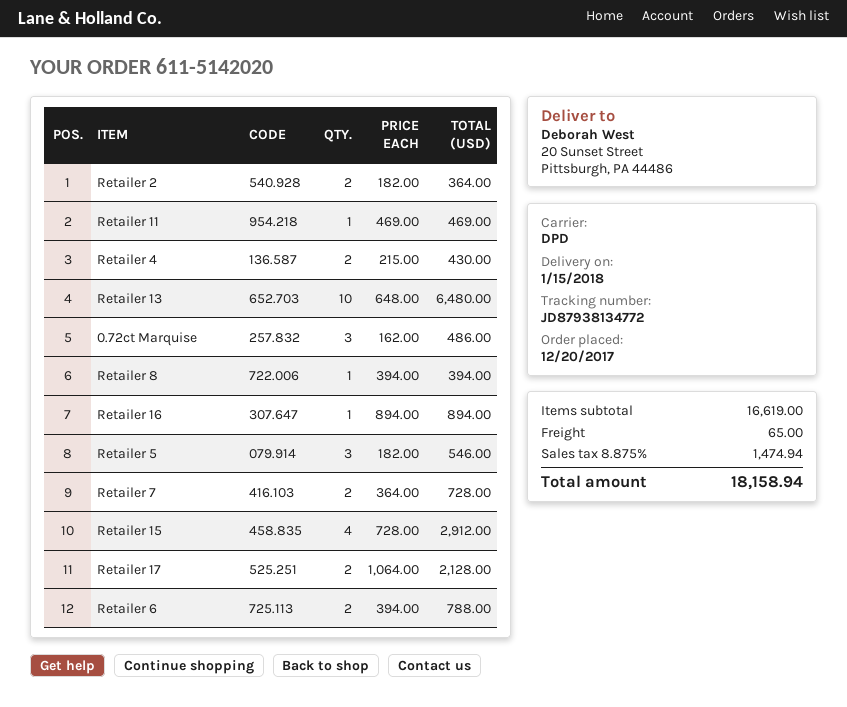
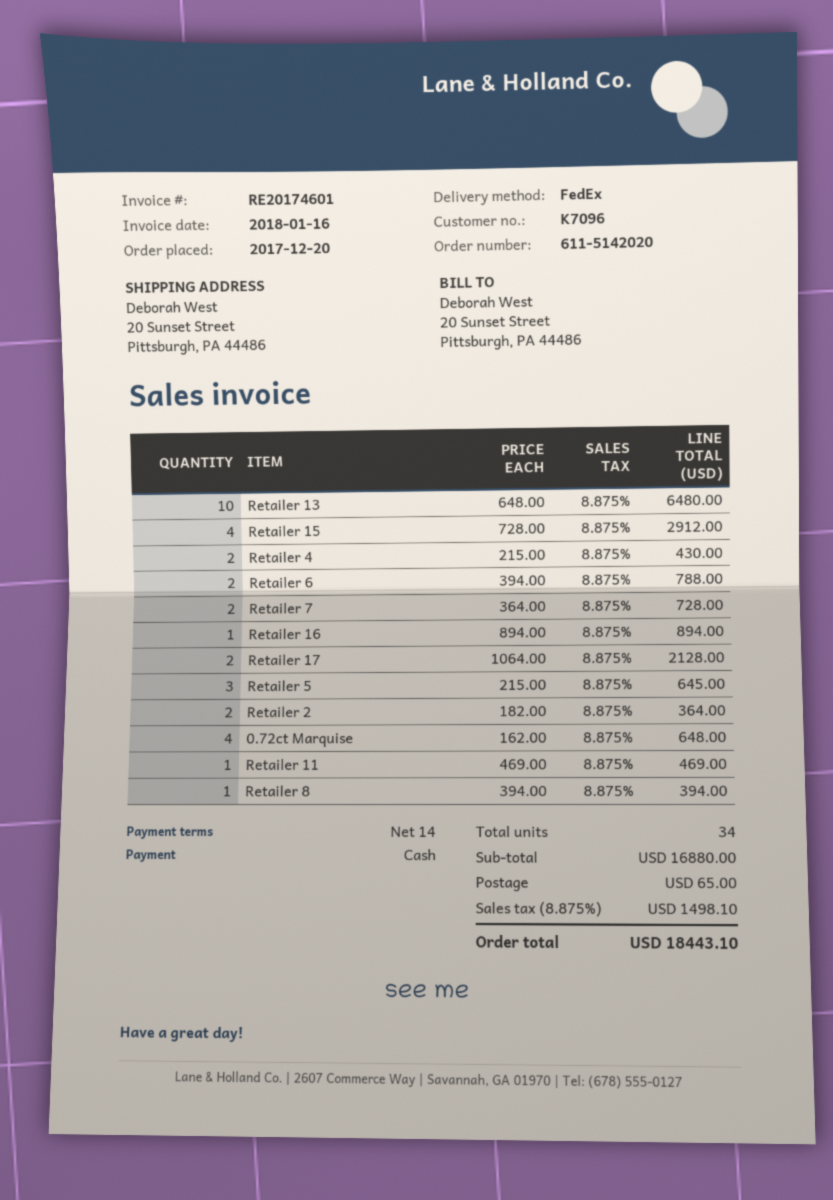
shipping method: DPD -> FedEx
0.72ct Marquise: 3 x 162.00 = 486.00 -> 4 x 162.00 = 648.00
Retailer 5: 3 x 182.00 = 546.00 -> 3 x 215.00 = 645.00
subtotal: 16619.00 -> 16880.00
tax: 8.875% = 1474.94 -> 8.875% = 1498.10
total: 18158.94 -> 18443.10

